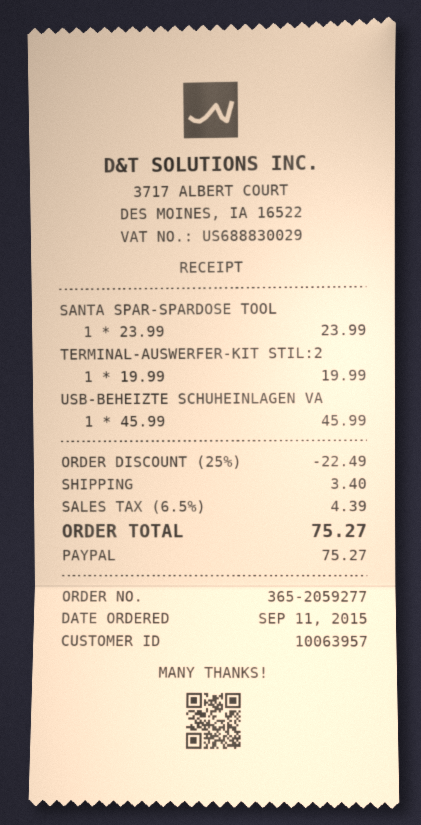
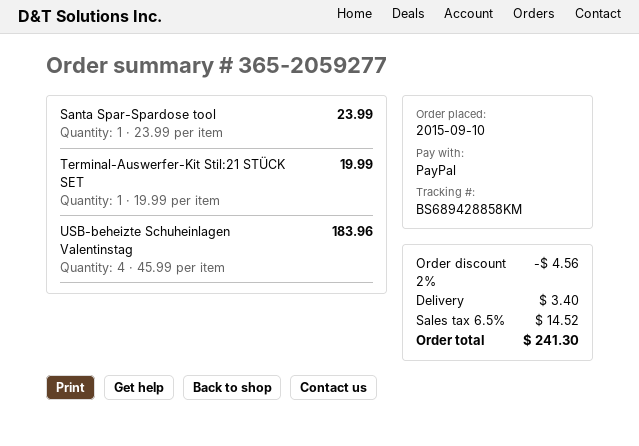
order date: 2015-09-11 -> 2015-09-10
USB-BEHEIZTE SCHUHEINLAGEN VA: 1 x 45.99 = 45.99 -> 4 x 45.99 = 183.96
discount: 25% = 22.49 -> 2% = 4.56
tax: 6.5% = 4.39 -> 6.5% = 14.52
total: 75.27 -> 241.30

